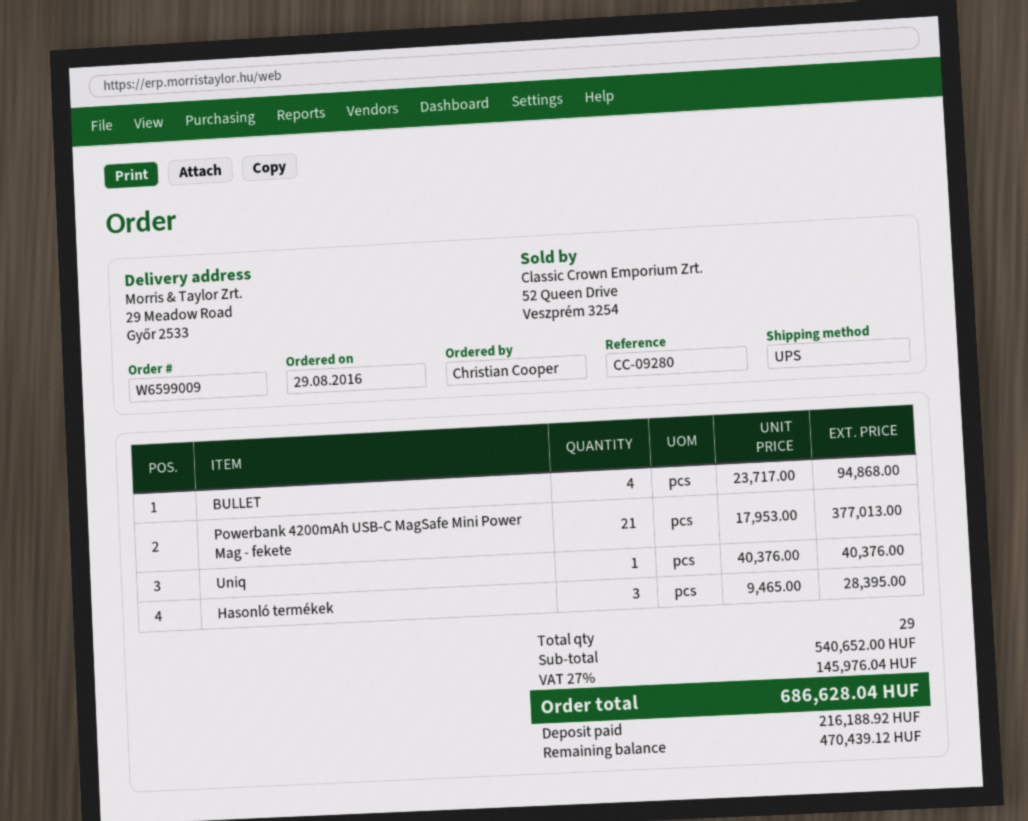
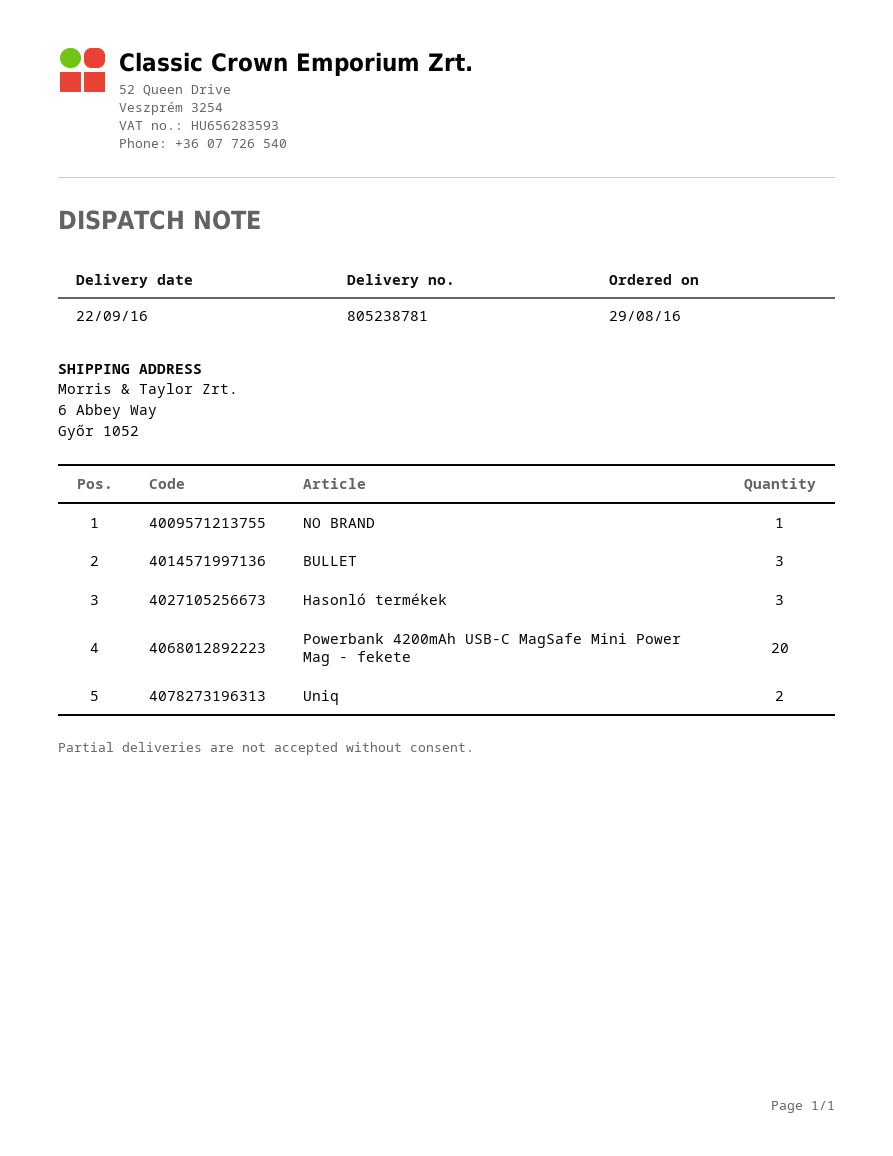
ship to: 29 Meadow Road, Győr 2533 -> 6 Abbey Way, Győr 1052
BULLET: 4 -> 3
Powerbank 4200mAh USB-C MagSafe Mini Power Mag - fekete: 21 -> 20
Uniq: 1 -> 2
NO BRAND: none -> 1

